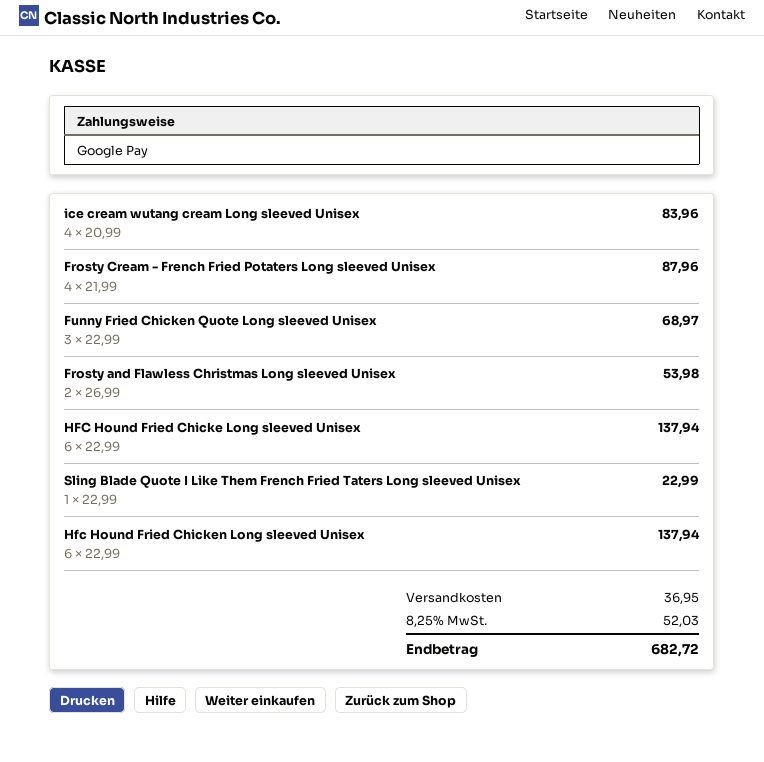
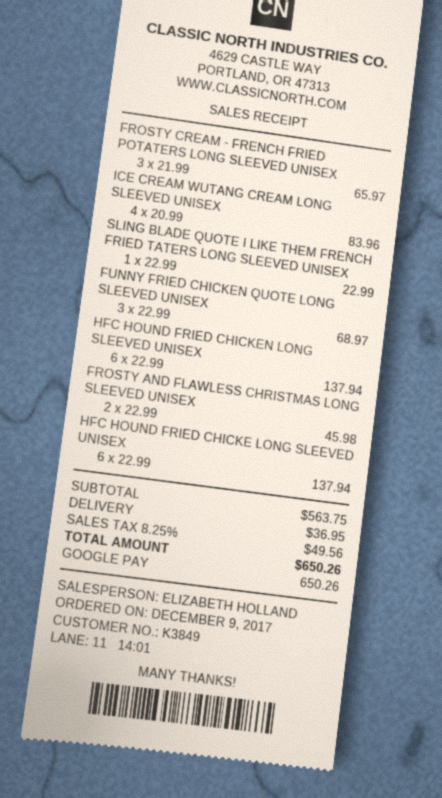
Frosty Cream - French Fried Potaters Long sleeved Unisex: 4 x 21.99 = 87.96 -> 3 x 21.99 = 65.97
Frosty and Flawless Christmas Long sleeved Unisex: 2 x 26.99 = 53.98 -> 2 x 22.99 = 45.98
tax: 8.25% = 52.03 -> 8.25% = 49.56
total: 682.72 -> 650.26

